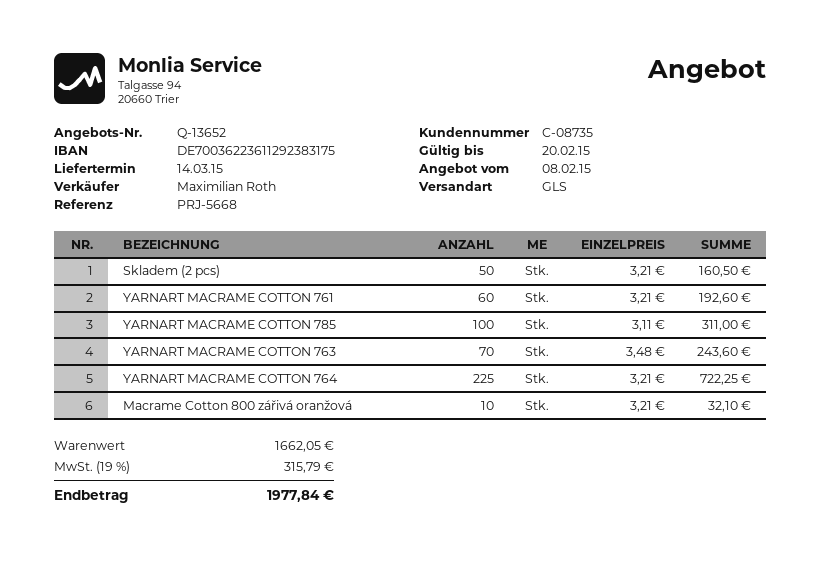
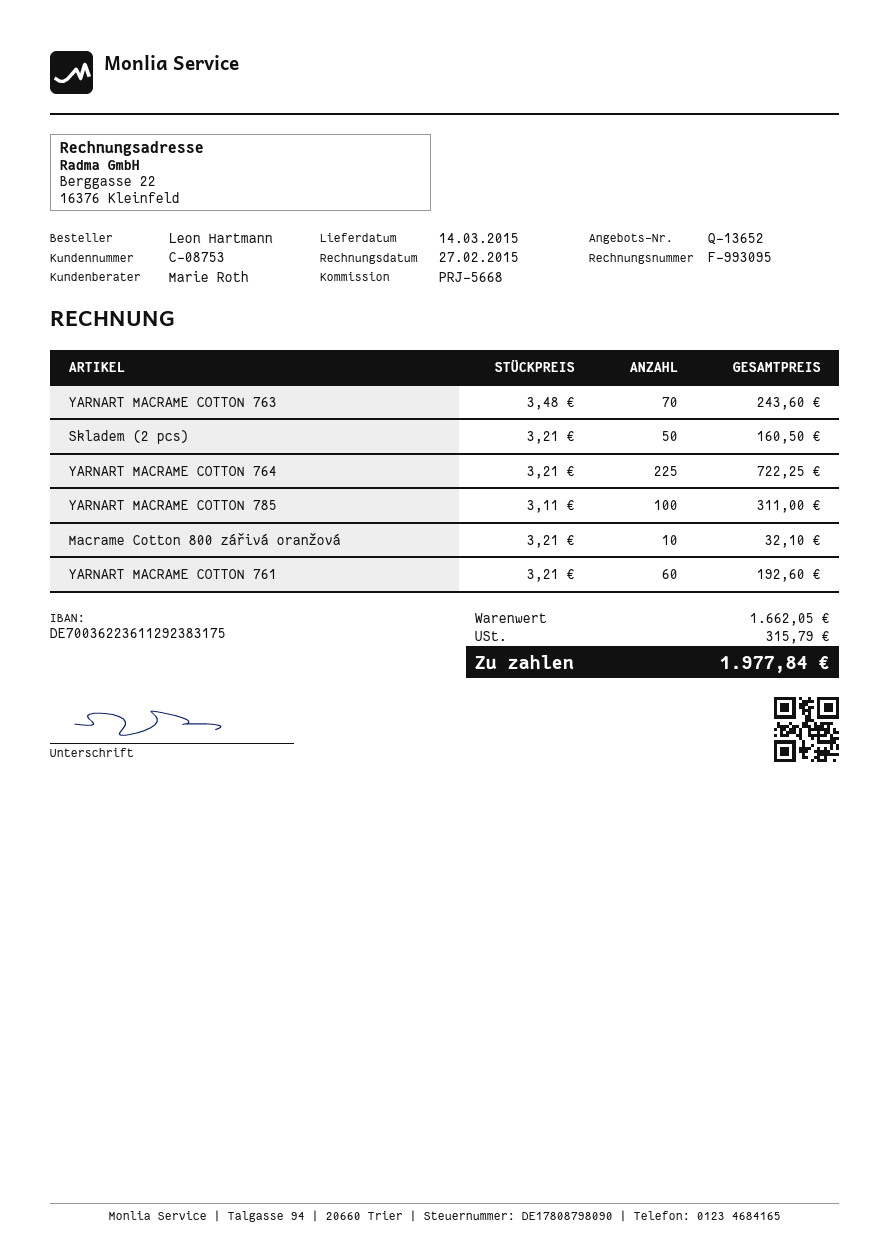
customer number: C-08735 -> C-08753
sales rep: Maximilian Roth -> Marie Roth

